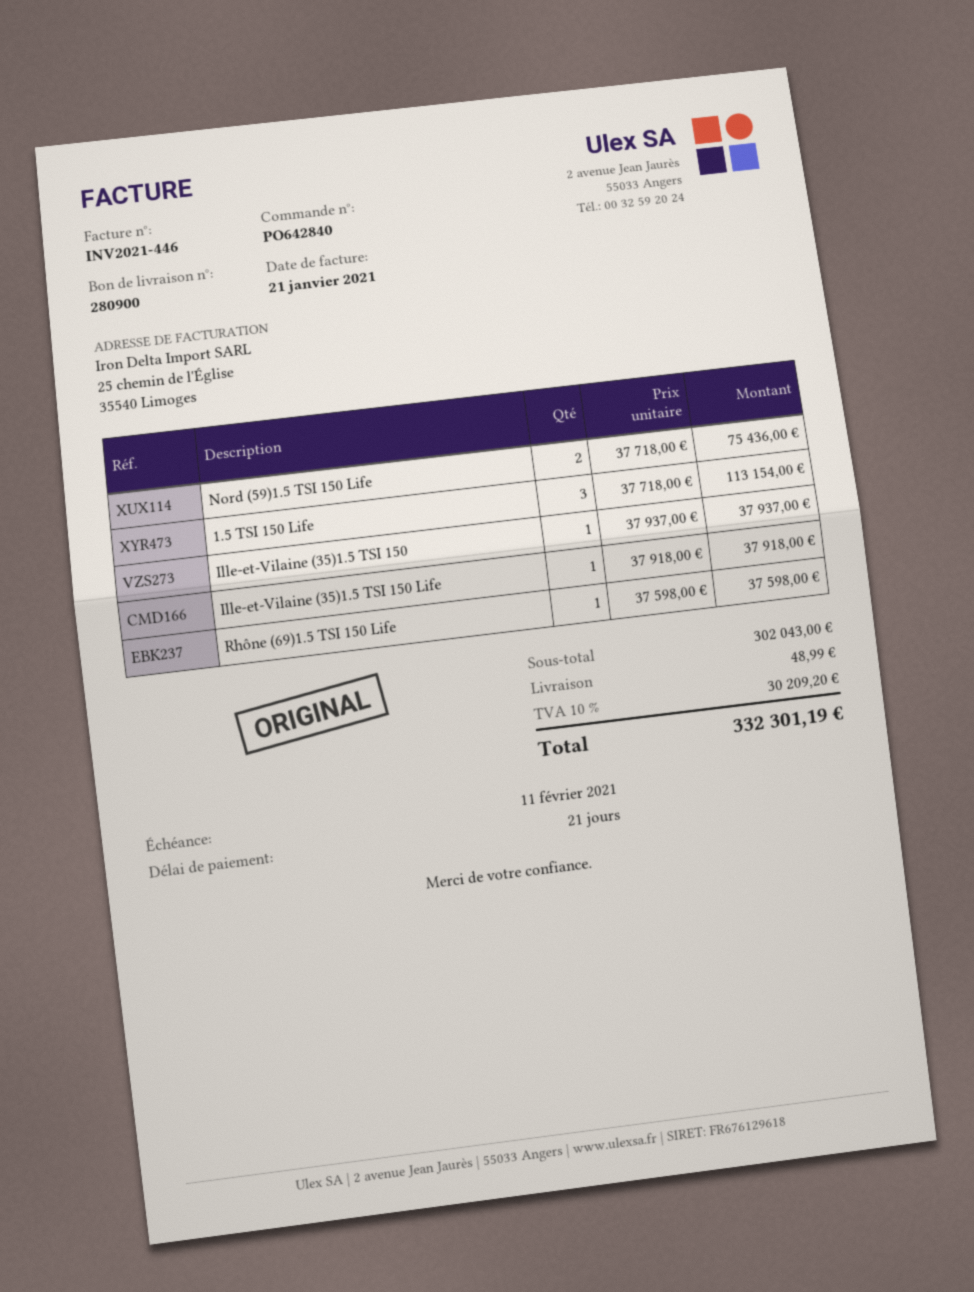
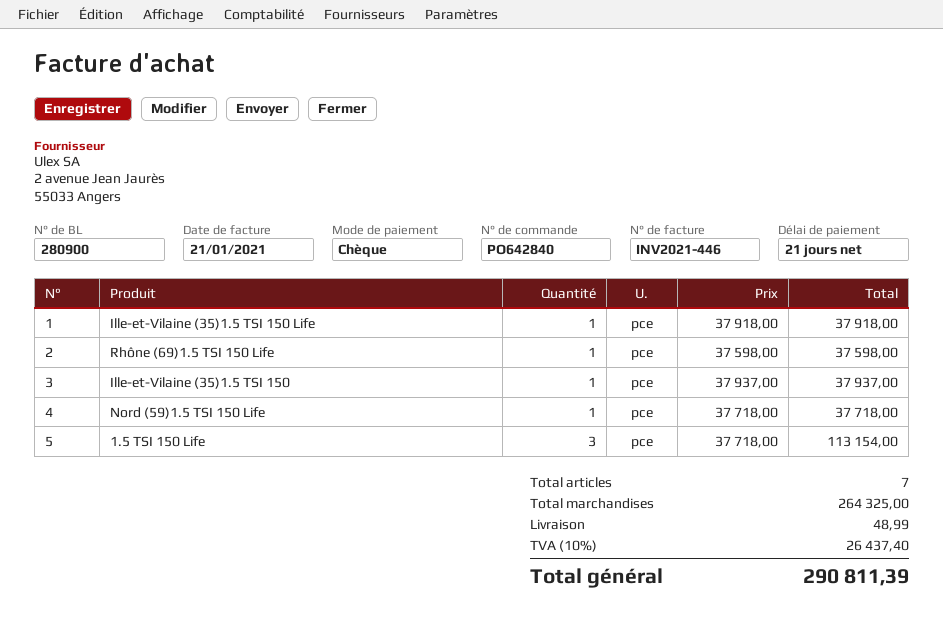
Nord (59)1.5 TSI 150 Life: 2 x 37718.00 = 75436.00 -> 1 x 37718.00 = 37718.00
subtotal: 302043.00 -> 264325.00
tax: 10% = 30209.20 -> 10% = 26437.40
total: 332301.19 -> 290811.39

